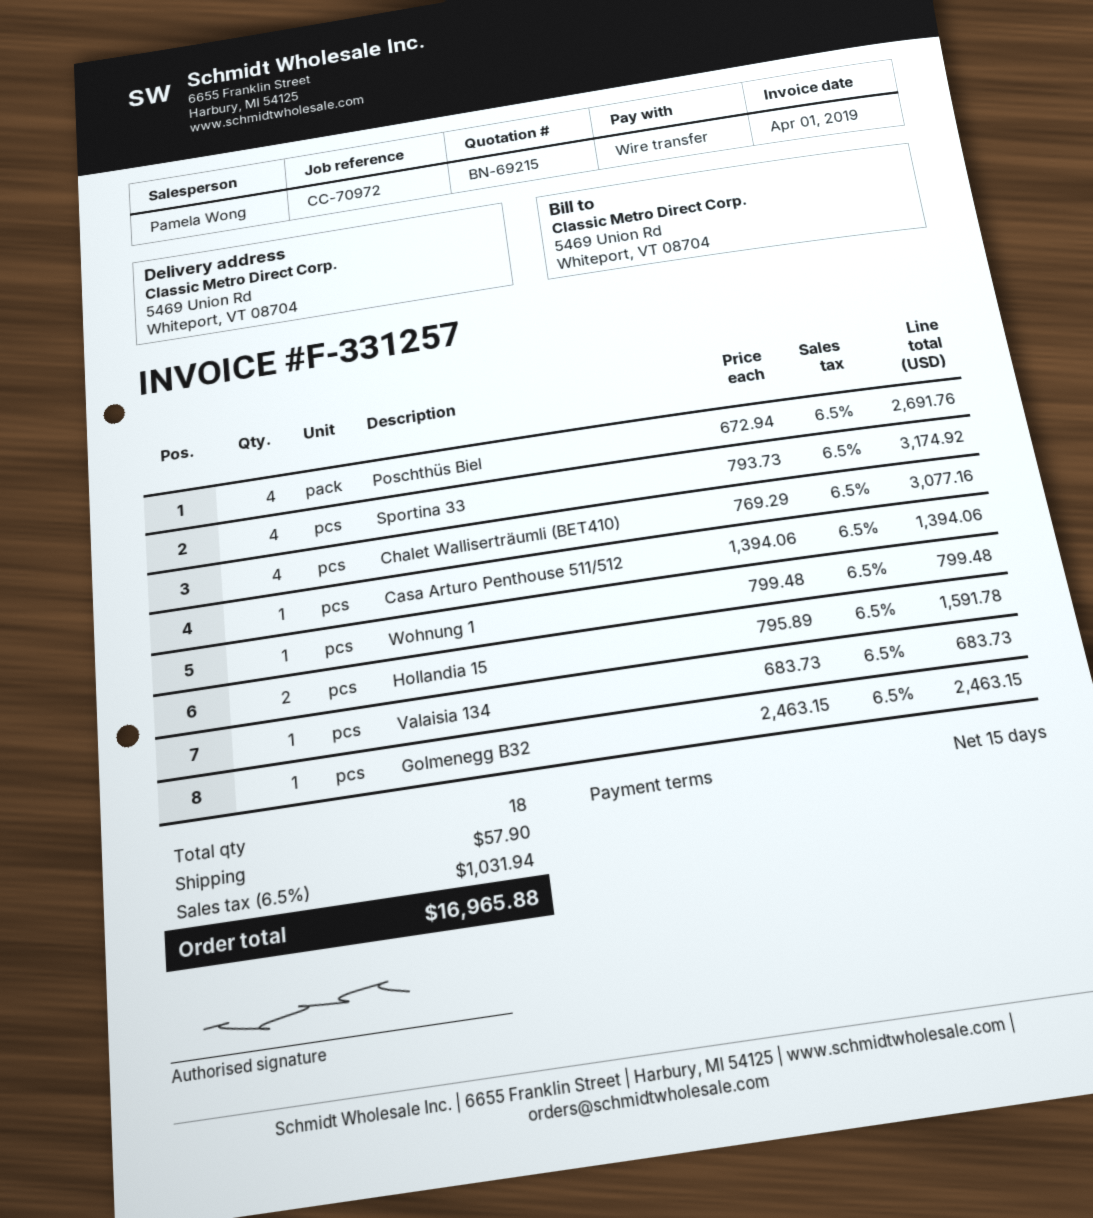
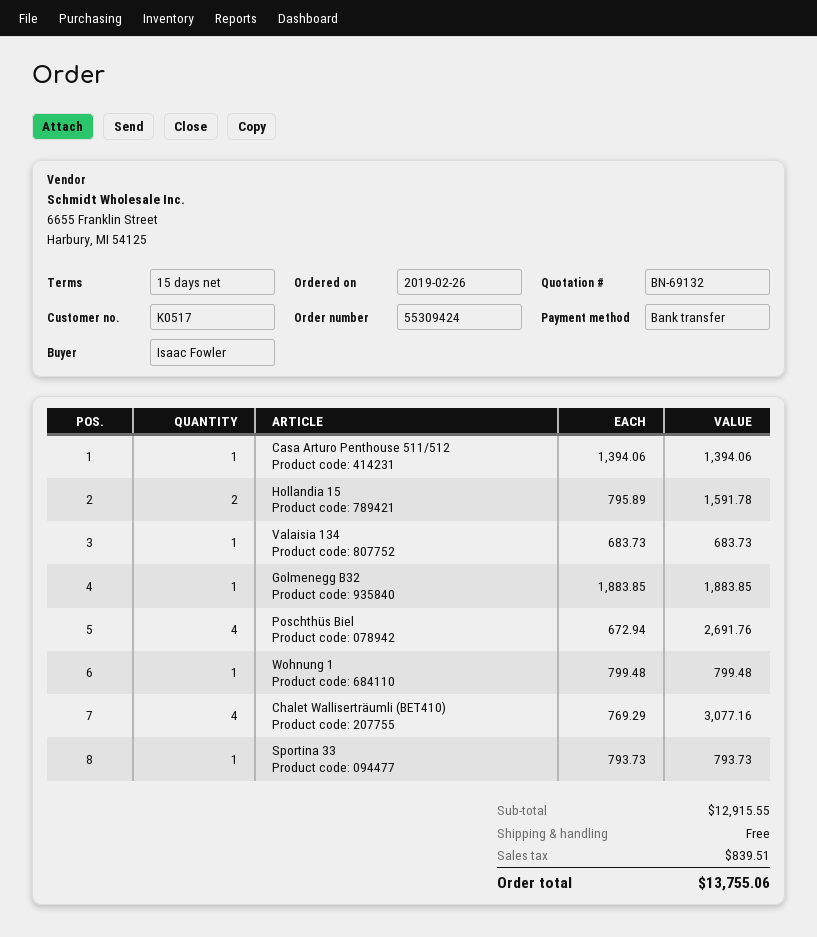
quote number: BN-69215 -> BN-69132
Sportina 33: 4 x 793.73 = 3174.92 -> 1 x 793.73 = 793.73
Golmenegg B32: 1 x 2463.15 = 2463.15 -> 1 x 1883.85 = 1883.85
shipping: 57.90 -> 0.00
tax: 1031.94 -> 839.51
total: 16965.88 -> 13755.06

